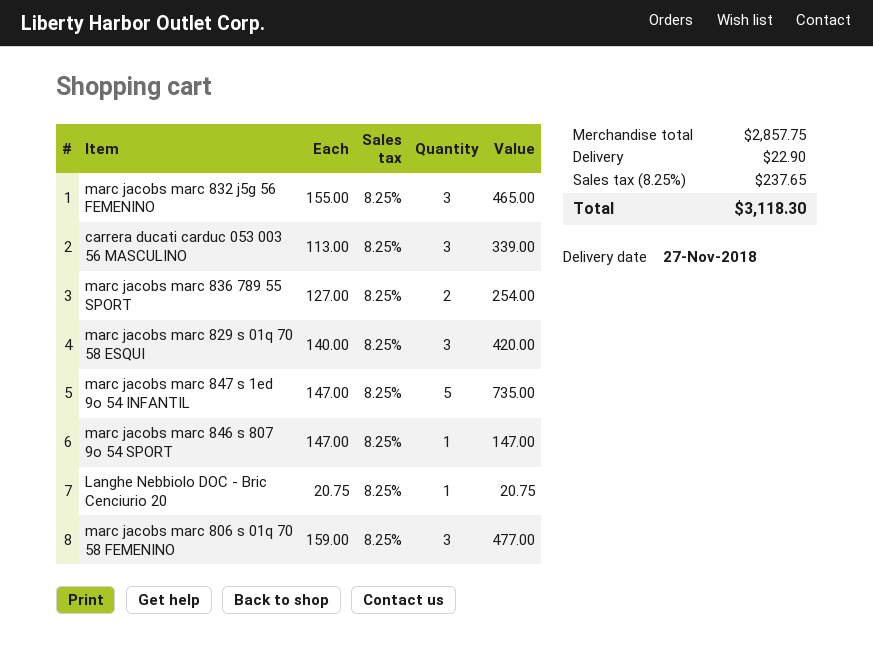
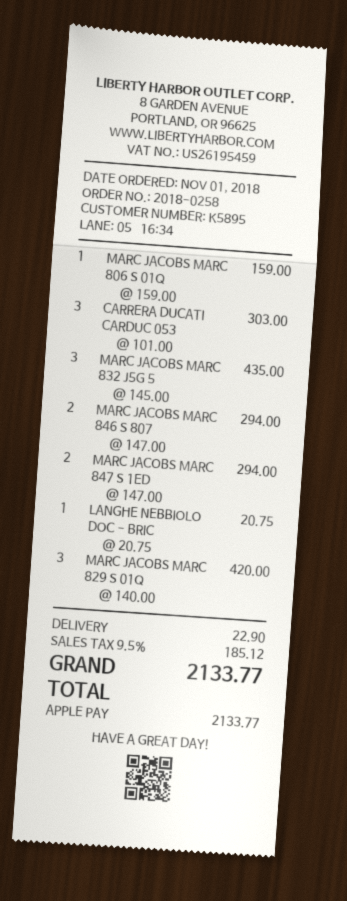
marc jacobs marc 832 j5g 56 FEMENINO: 3 x 155.00 = 465.00 -> 3 x 145.00 = 435.00
carrera ducati carduc 053 003 56 MASCULINO: 3 x 113.00 = 339.00 -> 3 x 101.00 = 303.00
marc jacobs marc 836 789 55 SPORT: 2 x 127.00 = 254.00 -> none
marc jacobs marc 847 s 1ed 9o 54 INFANTIL: 5 x 147.00 = 735.00 -> 2 x 147.00 = 294.00
marc jacobs marc 846 s 807 9o 54 SPORT: 1 x 147.00 = 147.00 -> 2 x 147.00 = 294.00
marc jacobs marc 806 s 01q 70 58 FEMENINO: 3 x 159.00 = 477.00 -> 1 x 159.00 = 159.00
tax: 8.25% = 237.65 -> 9.5% = 185.12
total: 3118.30 -> 2133.77

